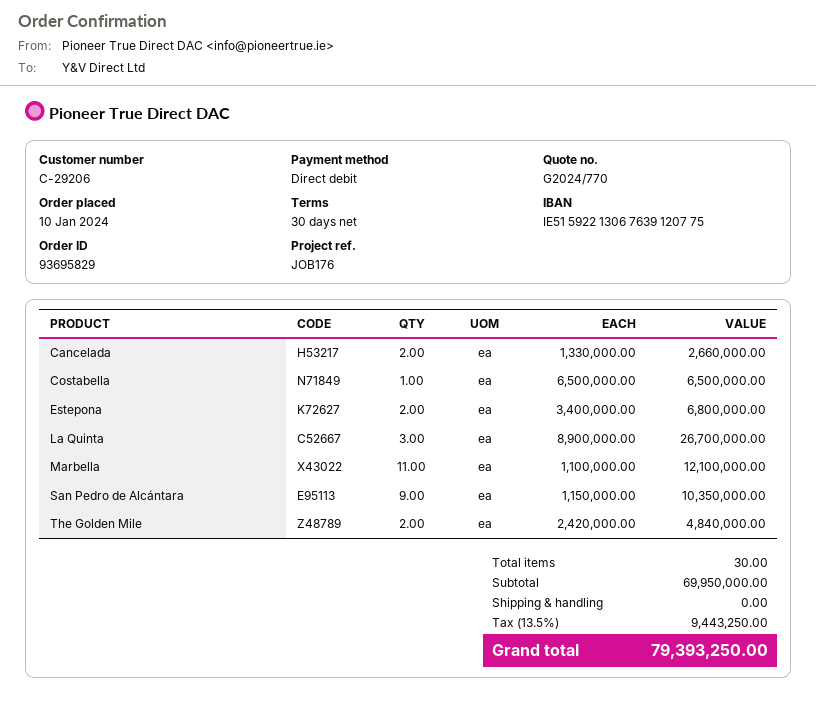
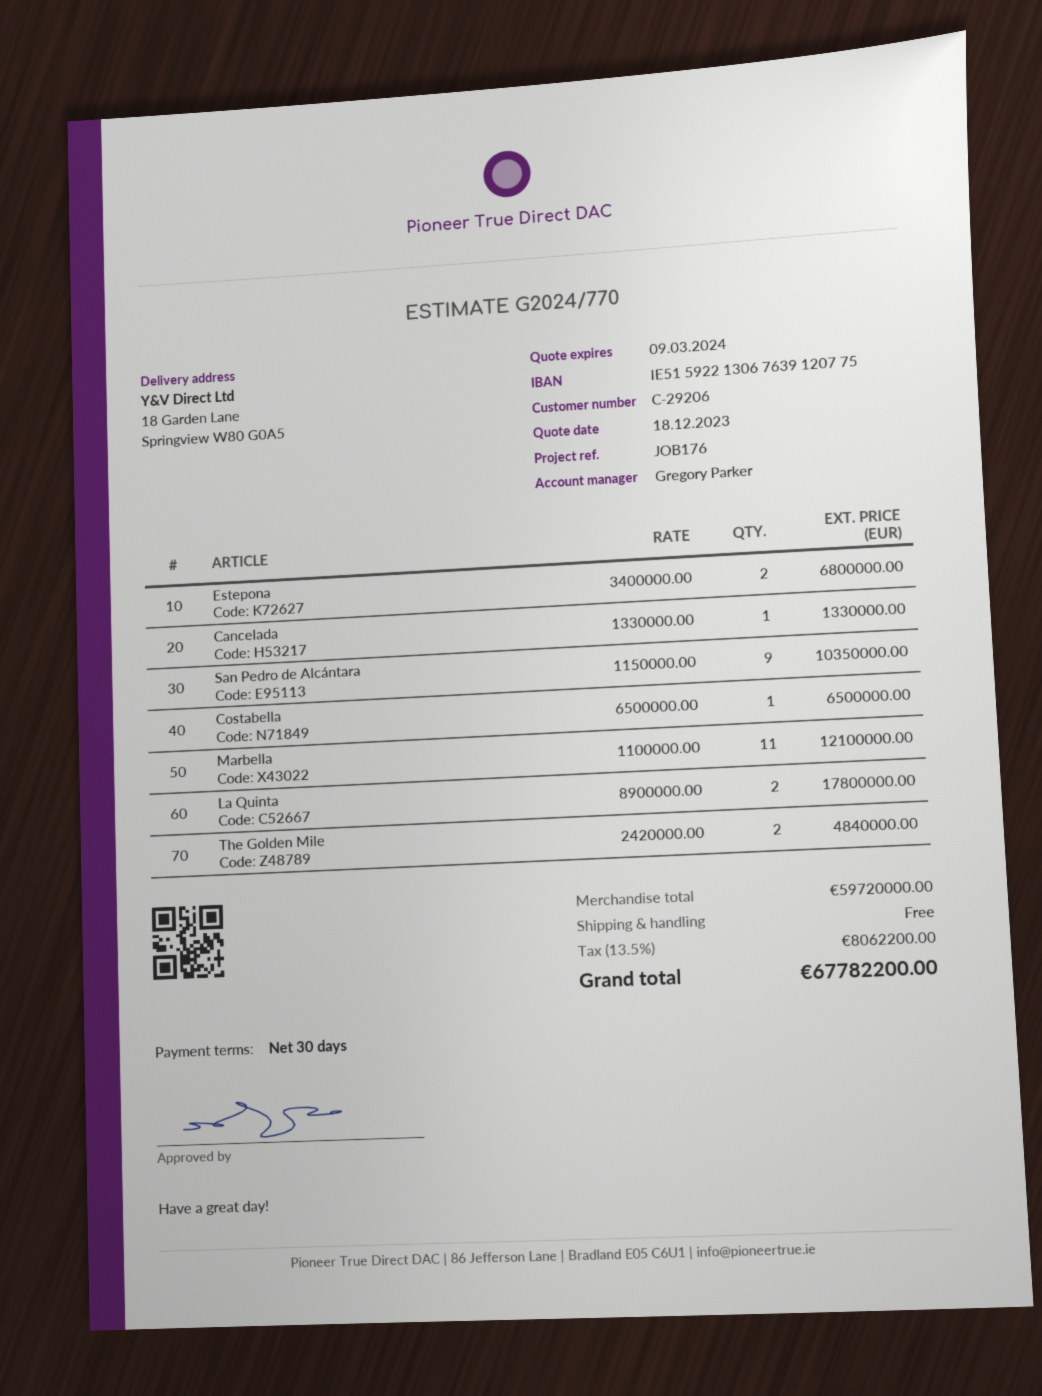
Cancelada: 2 x 1330000.00 = 2660000.00 -> 1 x 1330000.00 = 1330000.00
La Quinta: 3 x 8900000.00 = 26700000.00 -> 2 x 8900000.00 = 17800000.00
subtotal: 69950000.00 -> 59720000.00
tax: 13.5% = 9443250.00 -> 13.5% = 8062200.00
total: 79393250.00 -> 67782200.00

